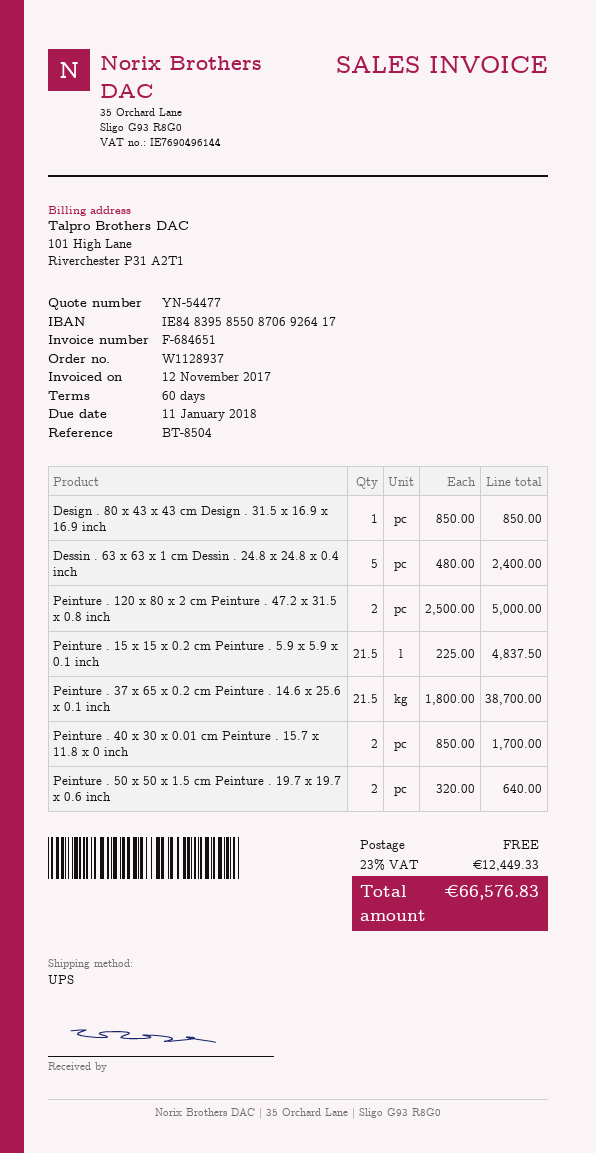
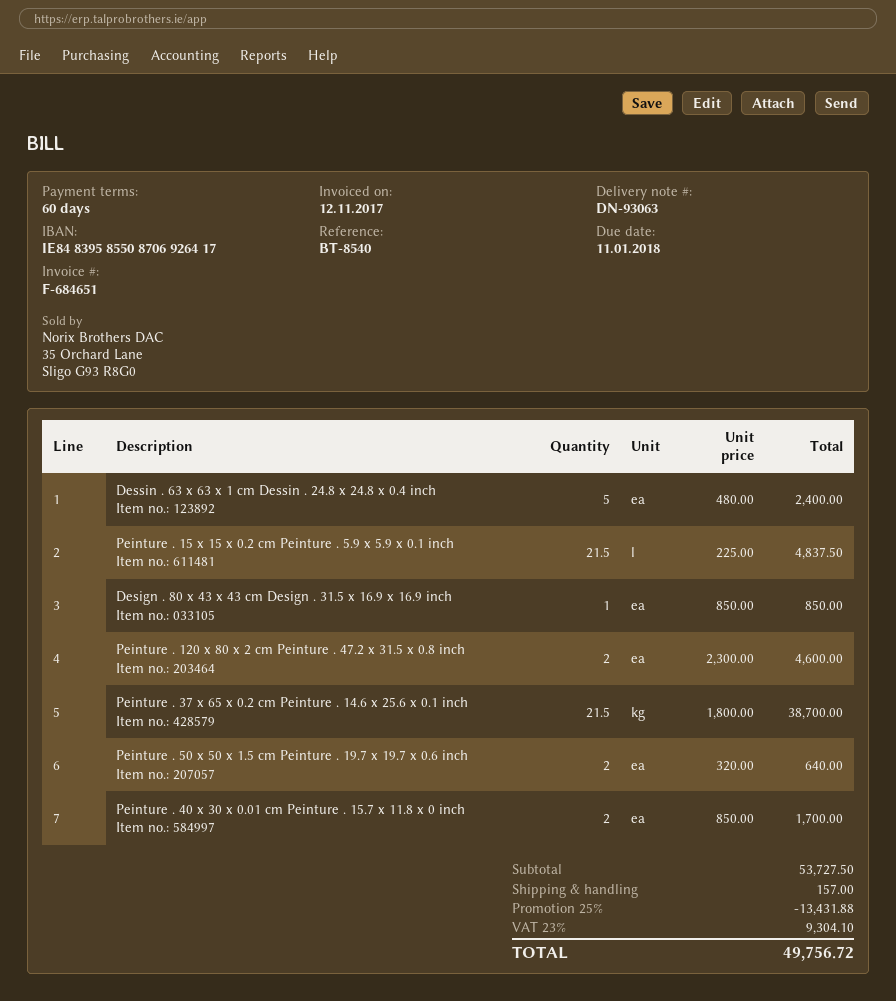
reference: BT-8504 -> BT-8540
Peinture . 120 x 80 x 2 cm Peinture . 47.2 x 31.5 x 0.8 inch: 2 x 2500.00 = 5000.00 -> 2 x 2300.00 = 4600.00
discount: none -> 25% = 13431.88
shipping: 0.00 -> 157.00
tax: 23% = 12449.33 -> 23% = 9304.10
total: 66576.83 -> 49756.72

